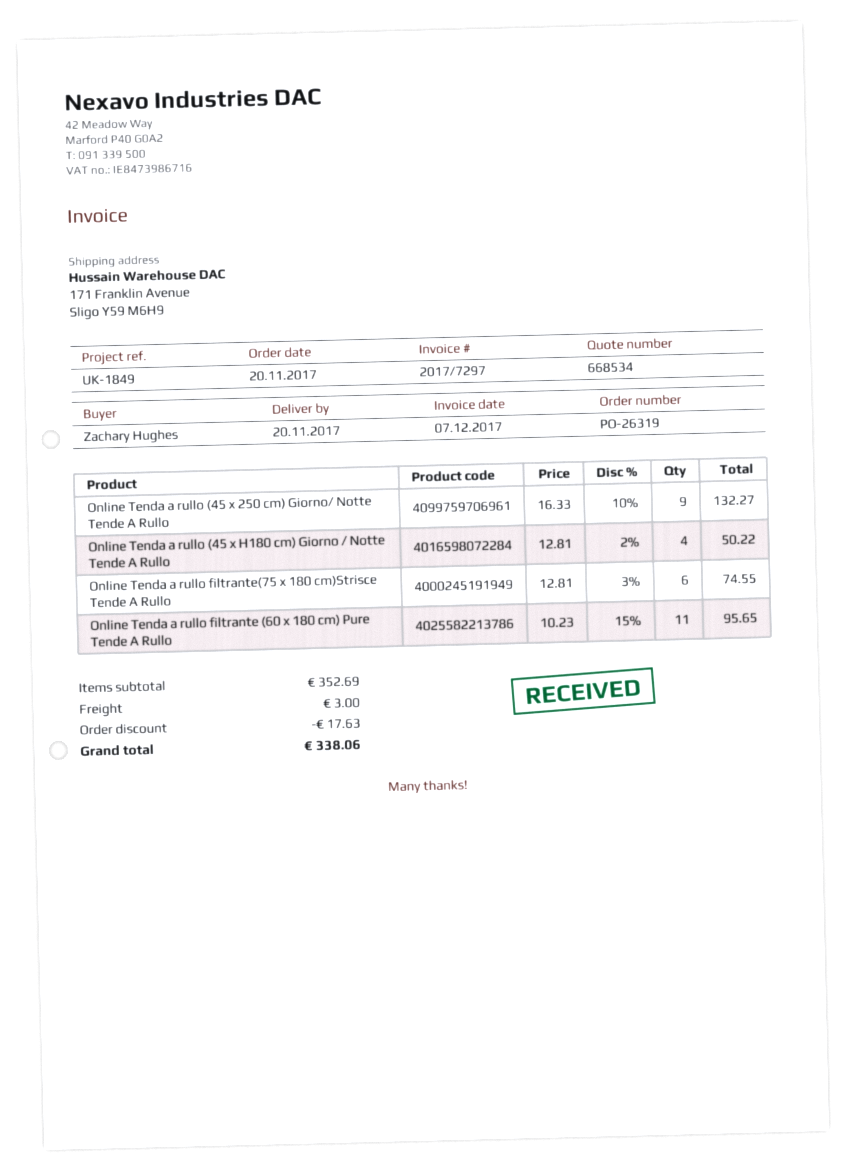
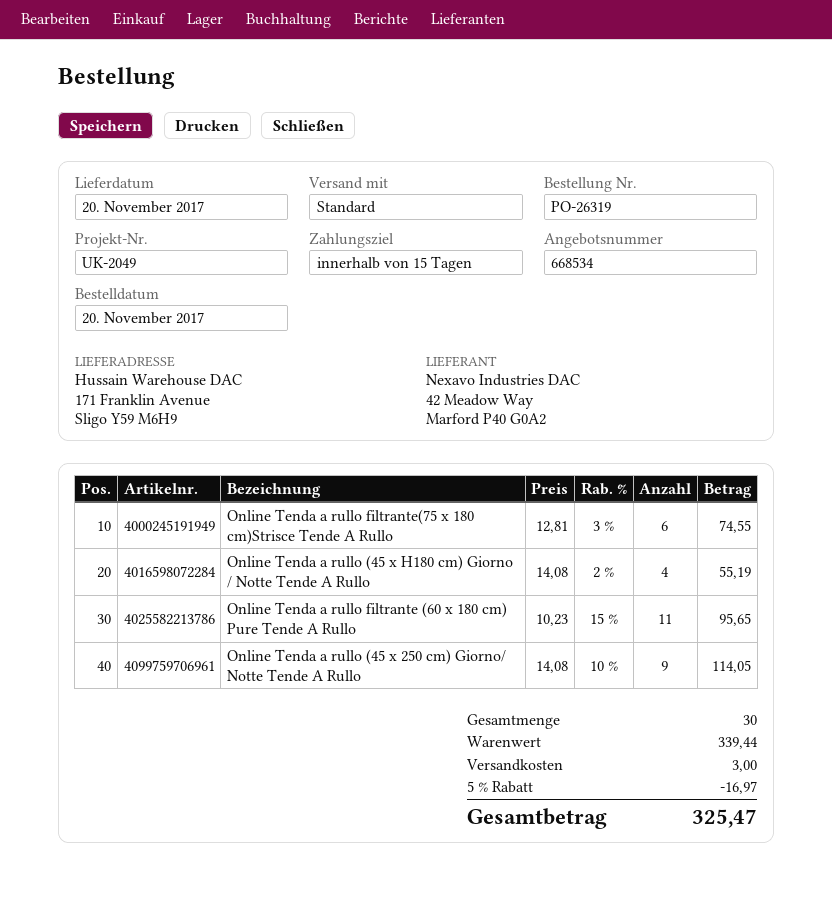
reference: UK-1849 -> UK-2049
Online Tenda a rullo (45 x 250 cm) Giorno/ Notte Tende A Rullo: 9 x 16.33 - 10% = 132.27 -> 9 x 14.08 - 10% = 114.05
Online Tenda a rullo (45 x H180 cm) Giorno / Notte Tende A Rullo: 4 x 12.81 - 2% = 50.22 -> 4 x 14.08 - 2% = 55.19
subtotal: 352.69 -> 339.44
discount: 17.63 -> 16.97
total: 338.06 -> 325.47

